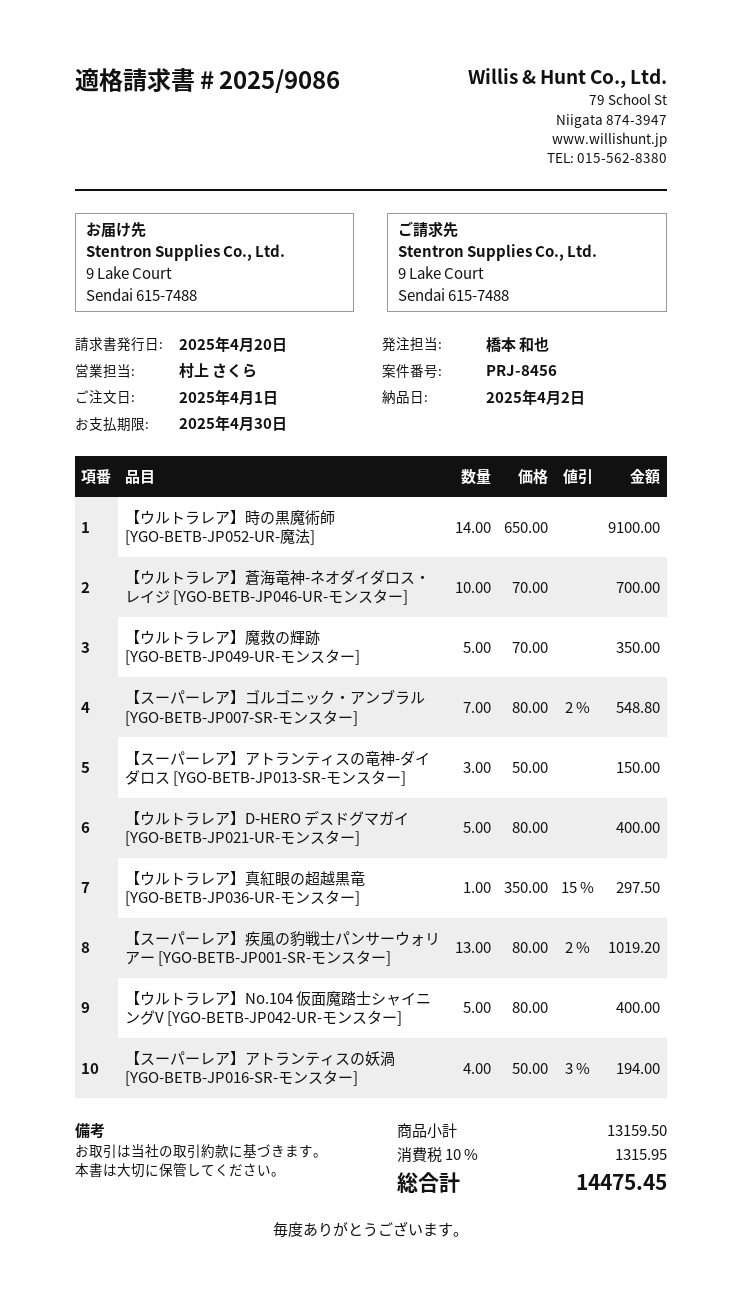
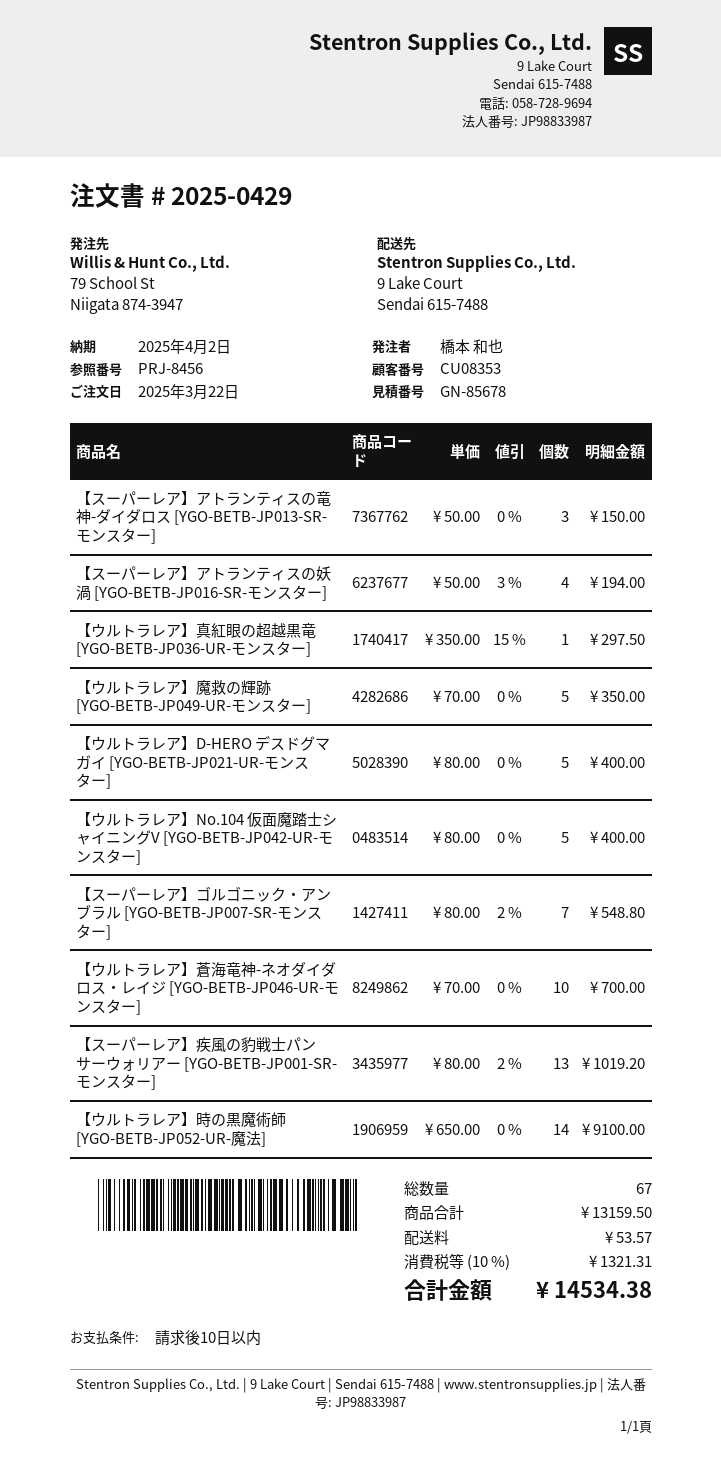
order date: 2025-04-01 -> 2025-03-22
shipping: none -> 53.57
tax: 10% = 1315.95 -> 10% = 1321.31
total: 14475.45 -> 14534.38

